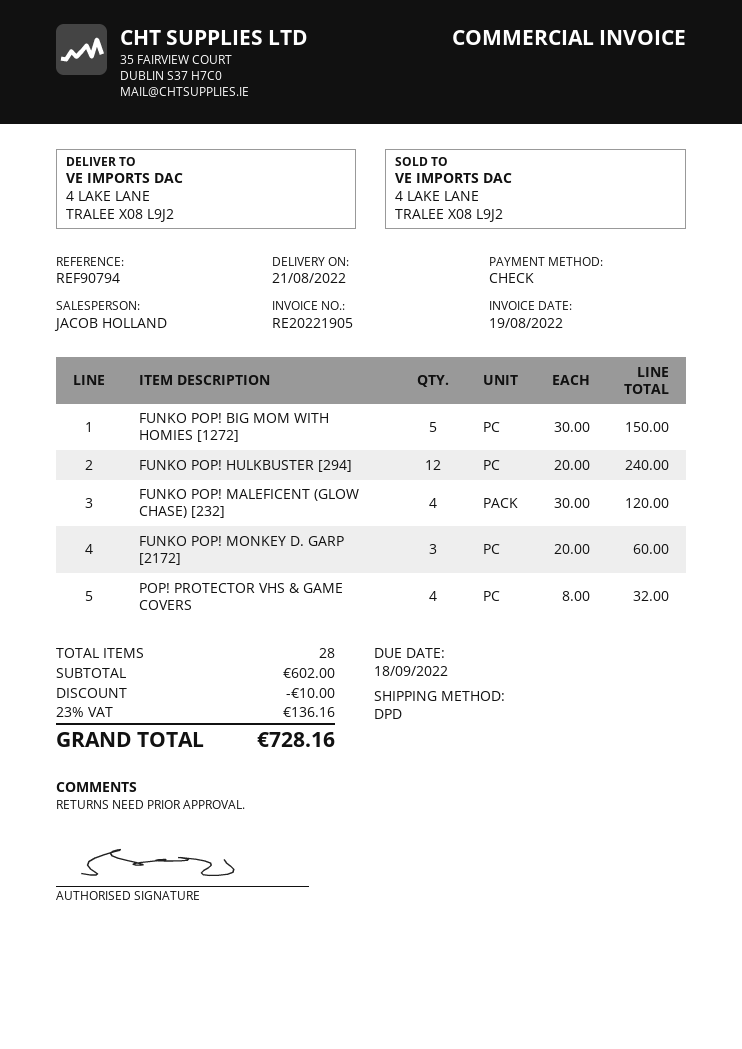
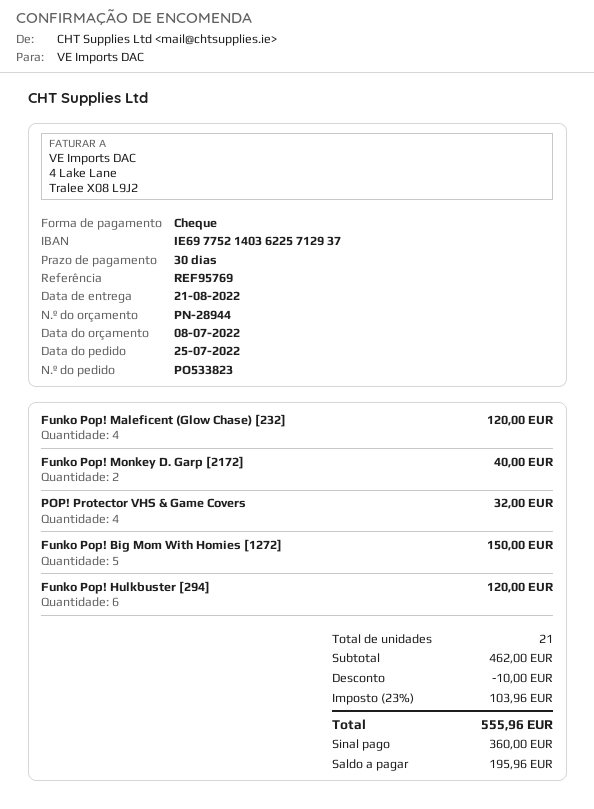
reference: REF90794 -> REF95769
FUNKO POP! HULKBUSTER [294]: 12 for 240.00 -> 6 for 120.00
FUNKO POP! MONKEY D. GARP [2172]: 3 for 60.00 -> 2 for 40.00
total quantity: 28 -> 21
subtotal: 602.00 -> 462.00
tax: 23% = 136.16 -> 23% = 103.96
total: 728.16 -> 555.96

